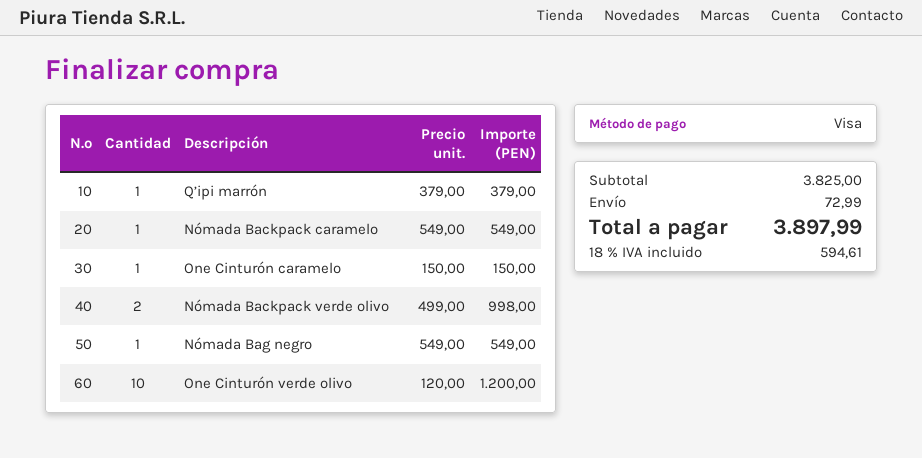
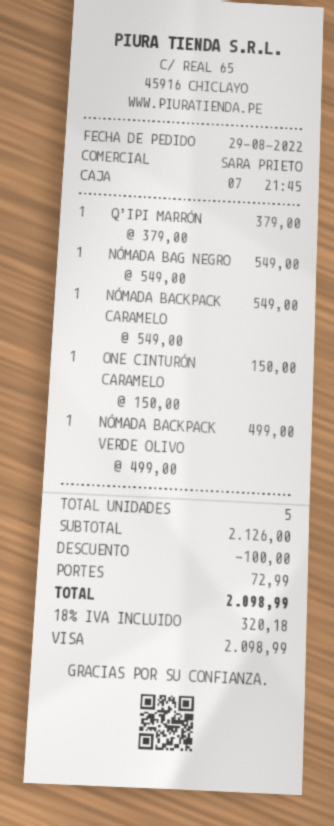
Nómada Backpack verde olivo: 2 x 499.00 = 998.00 -> 1 x 499.00 = 499.00
One Cinturón verde olivo: 10 x 120.00 = 1200.00 -> none
subtotal: 3825.00 -> 2126.00
discount: none -> 100.00
tax: 18% = 594.61 -> 18% = 320.18
total: 3897.99 -> 2098.99

